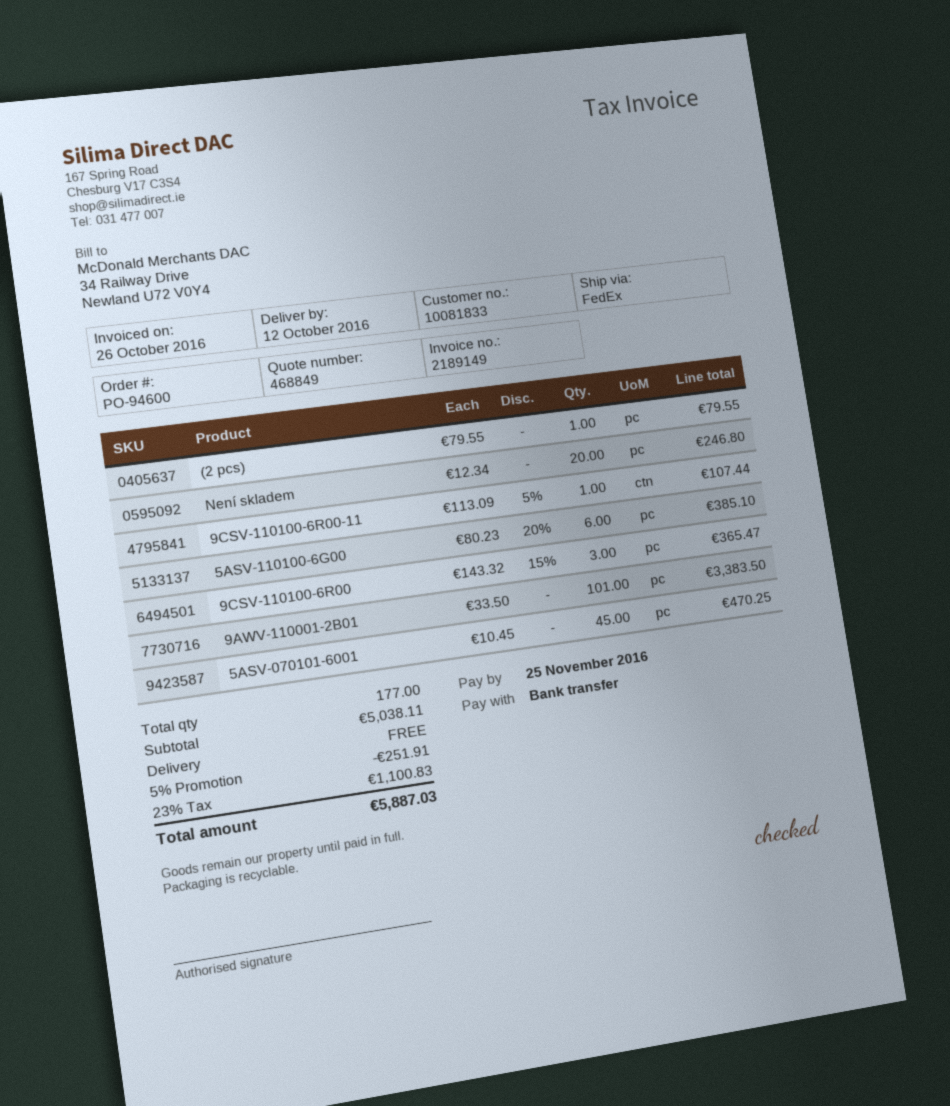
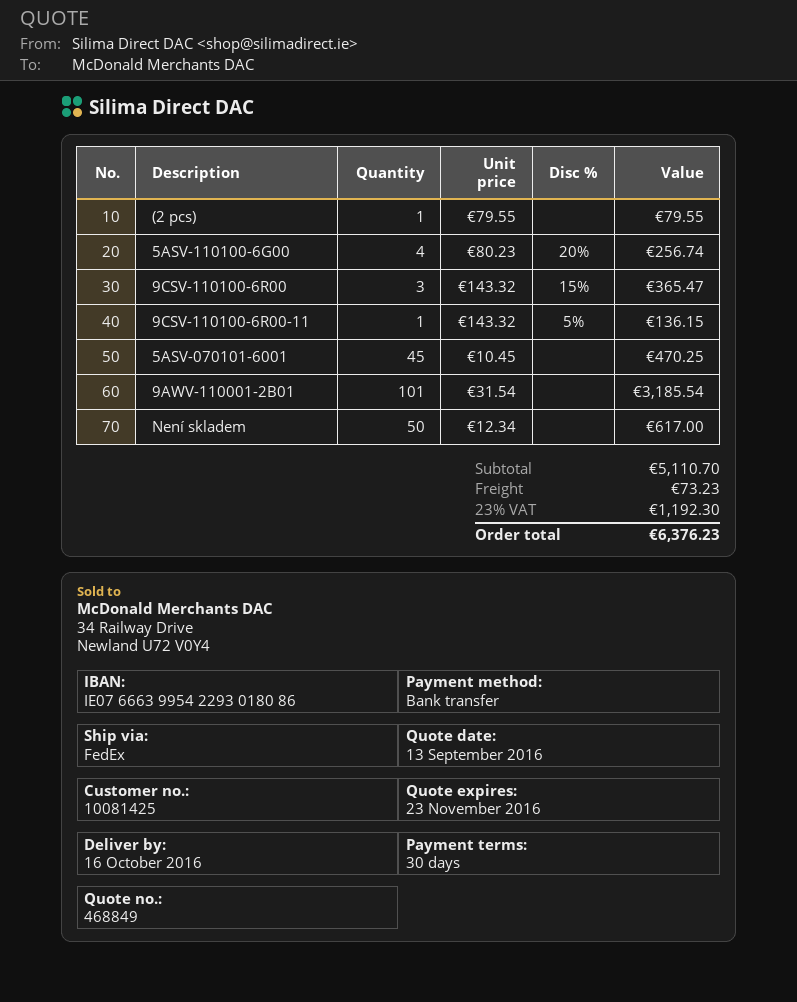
delivery date: 2016-10-12 -> 2016-10-16
customer number: 10081833 -> 10081425
Není skladem: 20 x 12.34 = 246.80 -> 50 x 12.34 = 617.00
9CSV-110100-6R00-11: 1 x 113.09 - 5% = 107.44 -> 1 x 143.32 - 5% = 136.15
5ASV-110100-6G00: 6 x 80.23 - 20% = 385.10 -> 4 x 80.23 - 20% = 256.74
9AWV-110001-2B01: 101 x 33.50 = 3383.50 -> 101 x 31.54 = 3185.54
subtotal: 5038.11 -> 5110.70
discount: 5% = 251.91 -> none
shipping: 0.00 -> 73.23
tax: 23% = 1100.83 -> 23% = 1192.30
total: 5887.03 -> 6376.23

